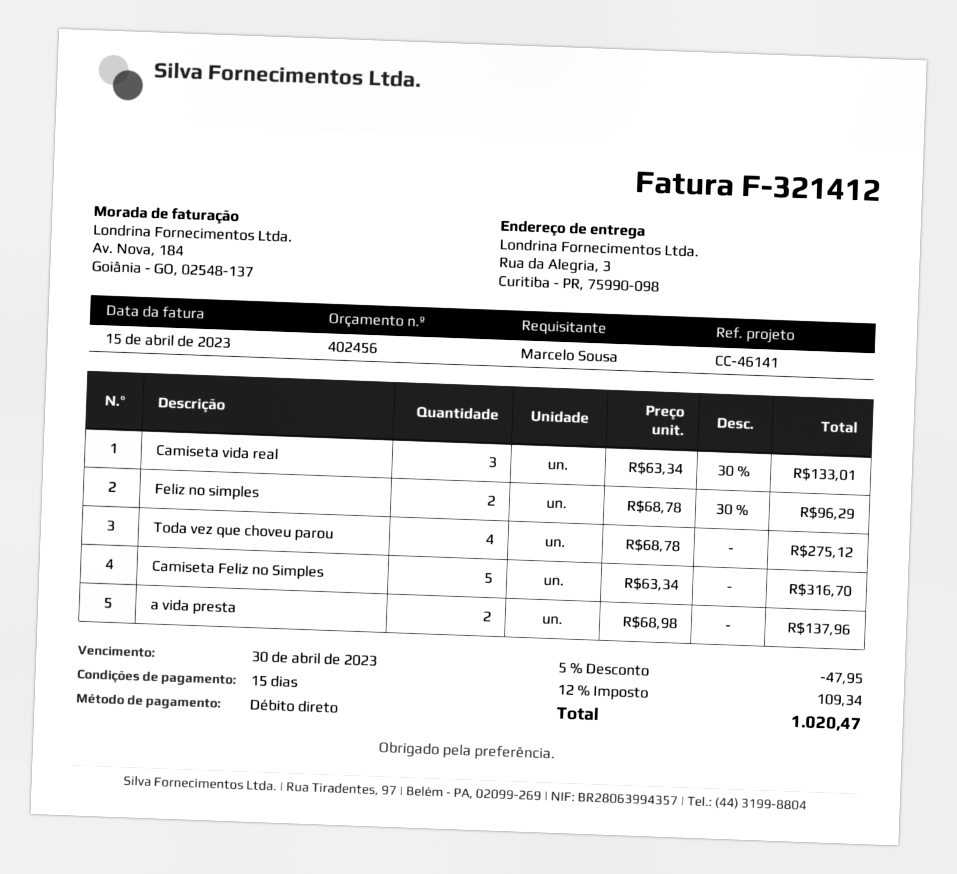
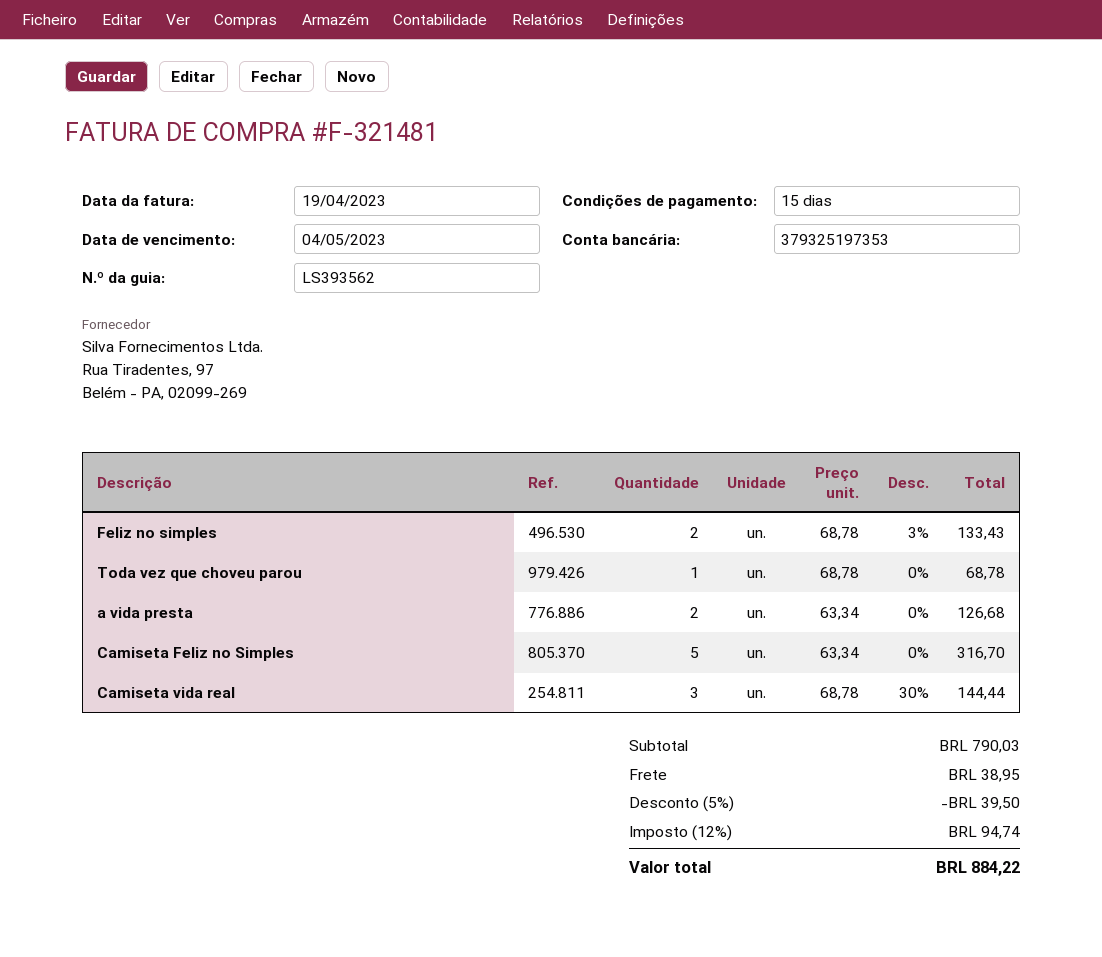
invoice number: F-321412 -> F-321481
invoice date: 2023-04-15 -> 2023-04-19
due date: 2023-04-30 -> 2023-05-04
Camiseta vida real: 3 x 63.34 - 30% = 133.01 -> 3 x 68.78 - 30% = 144.44
Feliz no simples: 2 x 68.78 - 30% = 96.29 -> 2 x 68.78 - 3% = 133.43
Toda vez que choveu parou: 4 x 68.78 = 275.12 -> 1 x 68.78 = 68.78
a vida presta: 2 x 68.98 = 137.96 -> 2 x 63.34 = 126.68
discount: 5% = 47.95 -> 5% = 39.50
shipping: none -> 38.95
tax: 12% = 109.34 -> 12% = 94.74
total: 1020.47 -> 884.22

